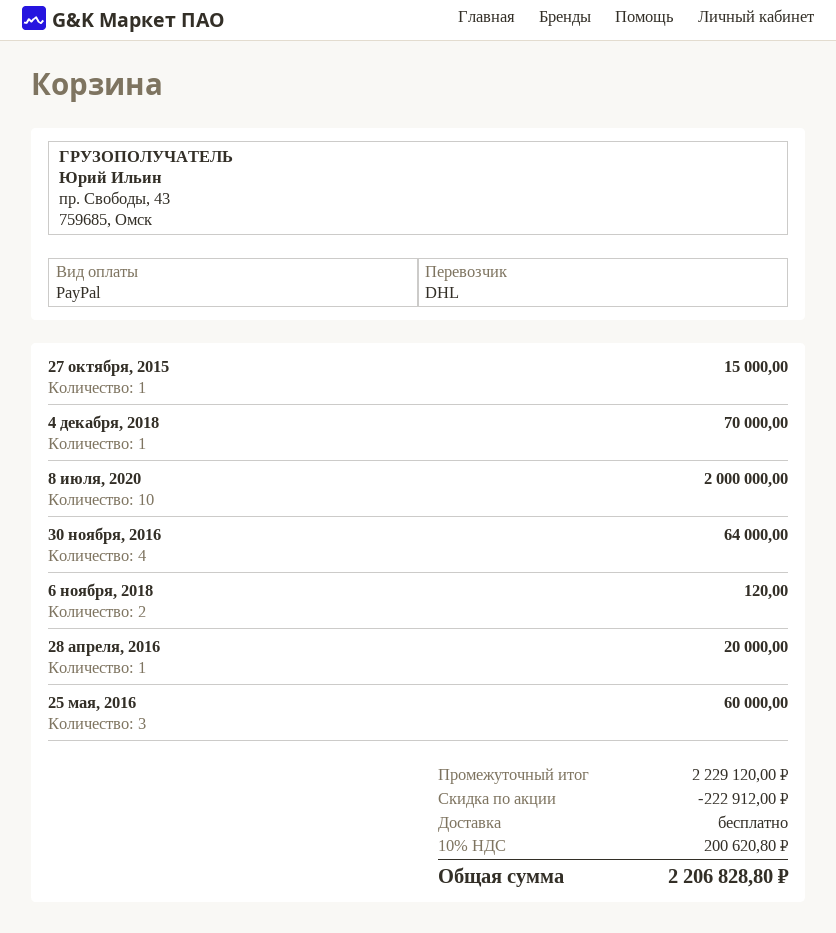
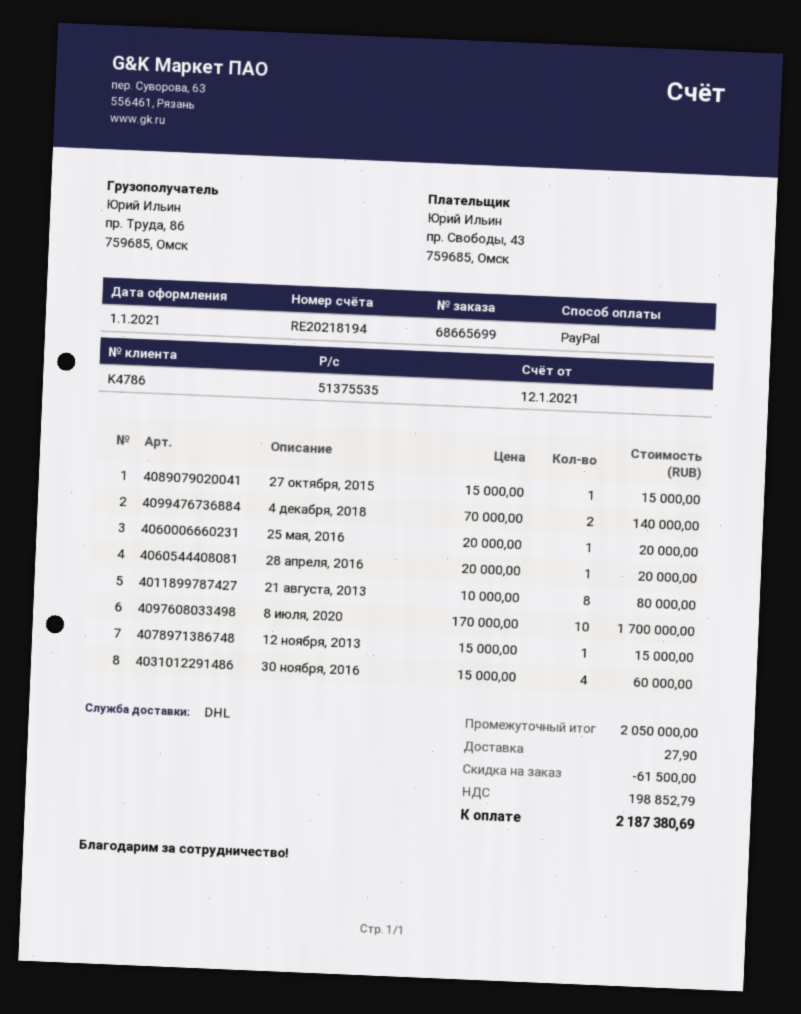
ship to: пр. Свободы, 43, 759685, Омск -> пр. Труда, 86, 759685, Омск
4 декабря, 2018: 1 for 70000.00 -> 2 for 140000.00
8 июля, 2020: 10 for 2000000.00 -> 10 for 1700000.00
30 ноября, 2016: 4 for 64000.00 -> 4 for 60000.00
6 ноября, 2018: 2 for 120.00 -> none
25 мая, 2016: 3 for 60000.00 -> 1 for 20000.00
21 августа, 2013: none -> 8 for 80000.00
12 ноября, 2013: none -> 1 for 15000.00
subtotal: 2229120.00 -> 2050000.00
discount: 222912.00 -> 61500.00
shipping: 0.00 -> 27.90
tax: 200620.80 -> 198852.79
total: 2206828.80 -> 2187380.69

